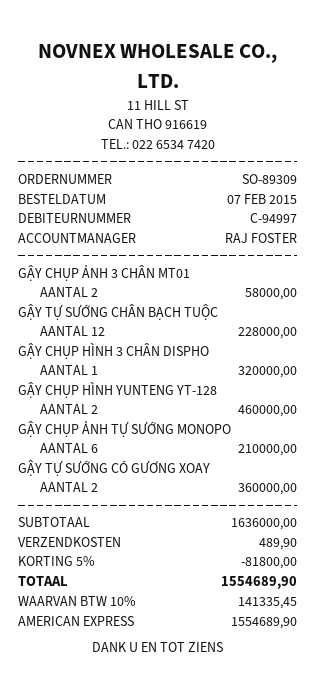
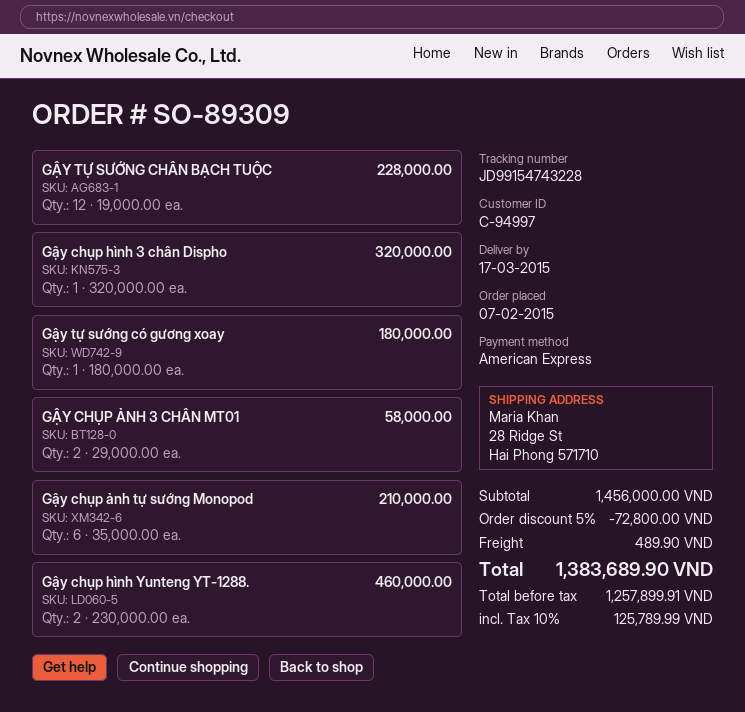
GẬY TỰ SƯỚNG CÓ GƯƠNG XOAY: 2 for 360000.00 -> 1 for 180000.00
subtotal: 1636000.00 -> 1456000.00
discount: 5% = 81800.00 -> 5% = 72800.00
tax: 10% = 141335.45 -> 10% = 125789.99
total: 1554689.90 -> 1383689.90

